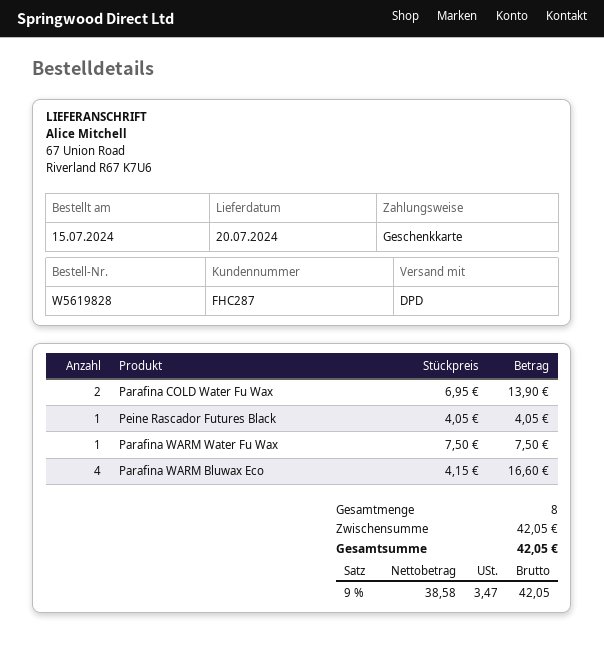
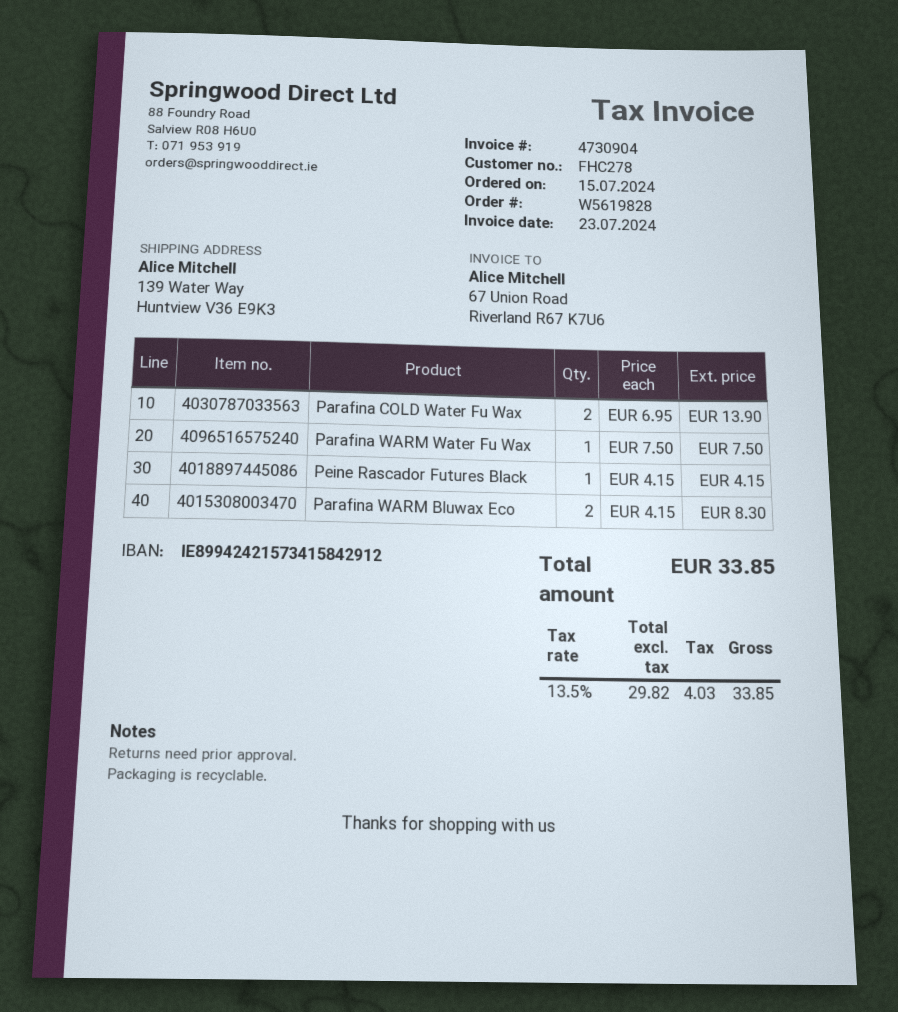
customer number: FHC287 -> FHC278
ship to: 67 Union Road, Riverland R67 K7U6 -> 139 Water Way, Huntview V36 E9K3
Peine Rascador Futures Black: 1 x 4.05 = 4.05 -> 1 x 4.15 = 4.15
Parafina WARM Bluwax Eco: 4 x 4.15 = 16.60 -> 2 x 4.15 = 8.30
net: 38.58 -> 29.82
tax: 9% = 3.47 -> 13.5% = 4.03
total: 42.05 -> 33.85

